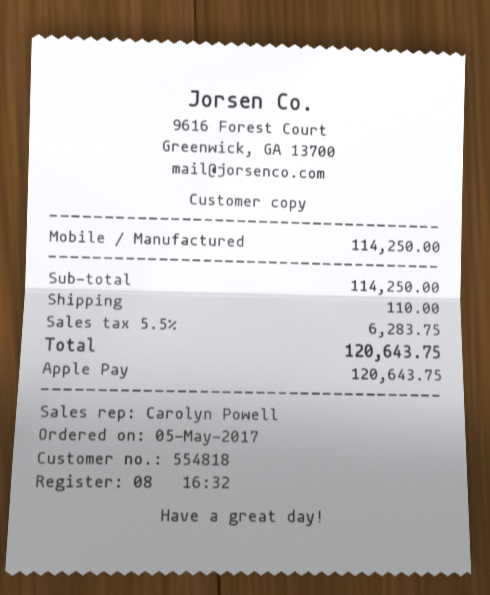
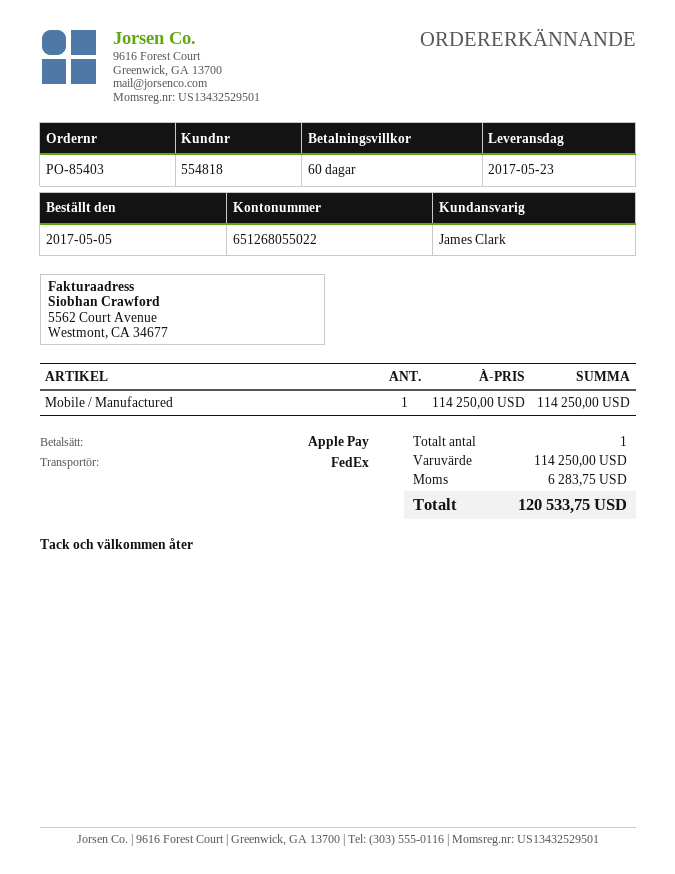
sales rep: Carolyn Powell -> James Clark
shipping: 110.00 -> none
total: 120643.75 -> 120533.75

